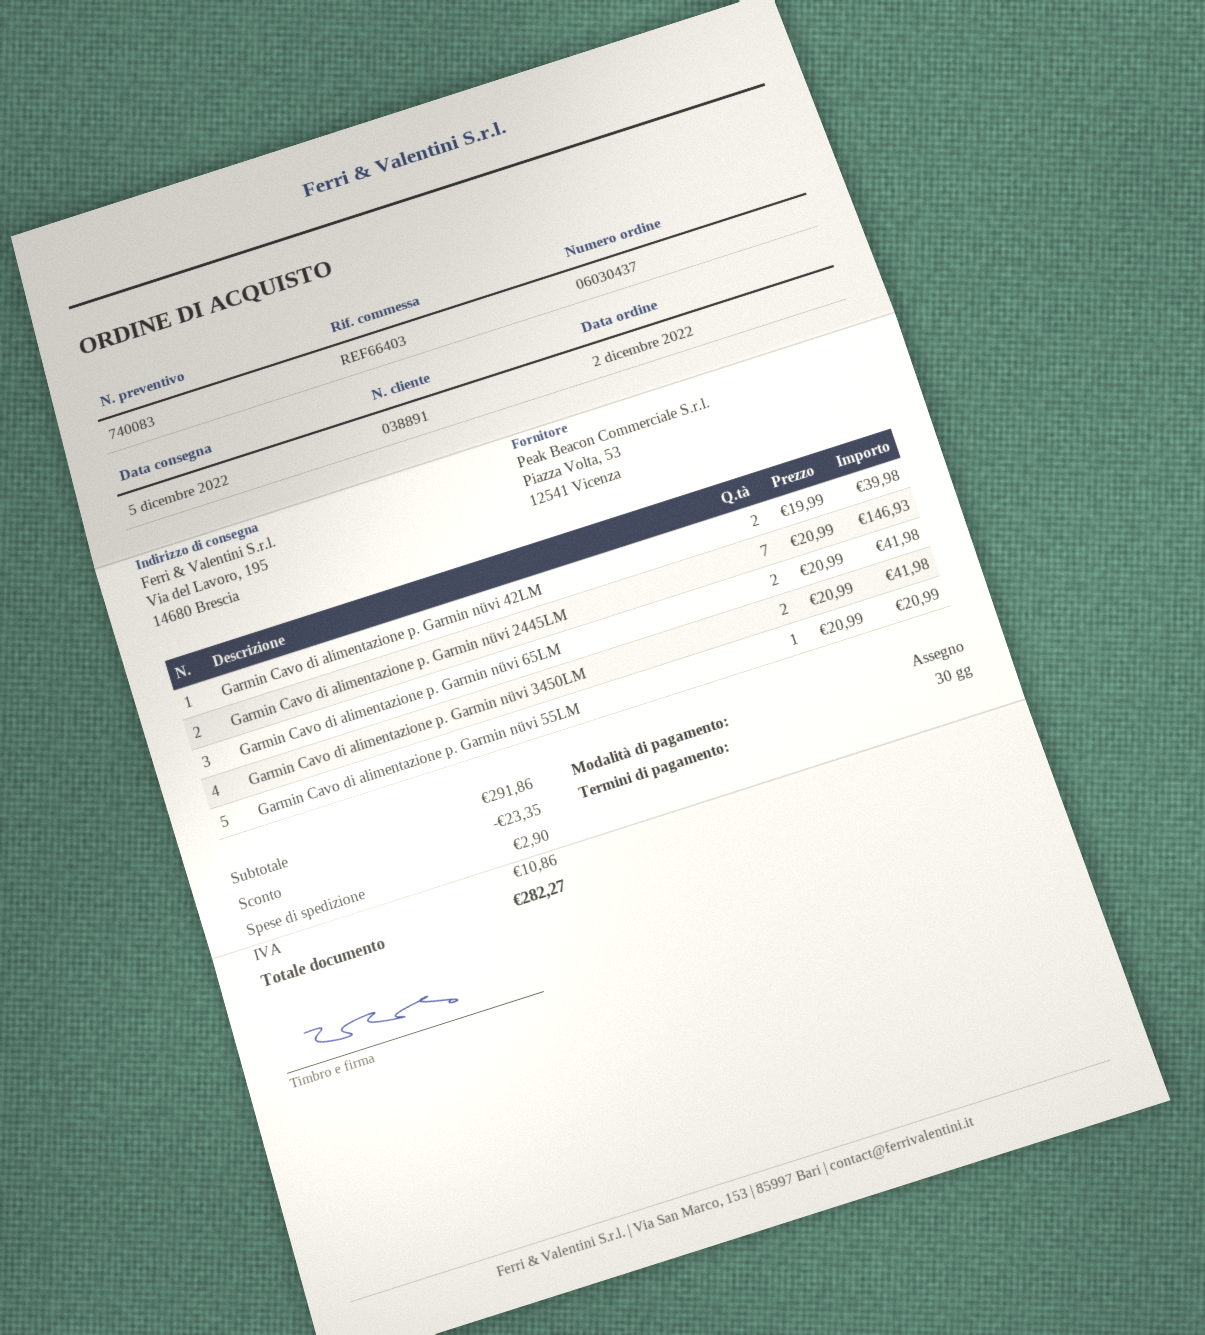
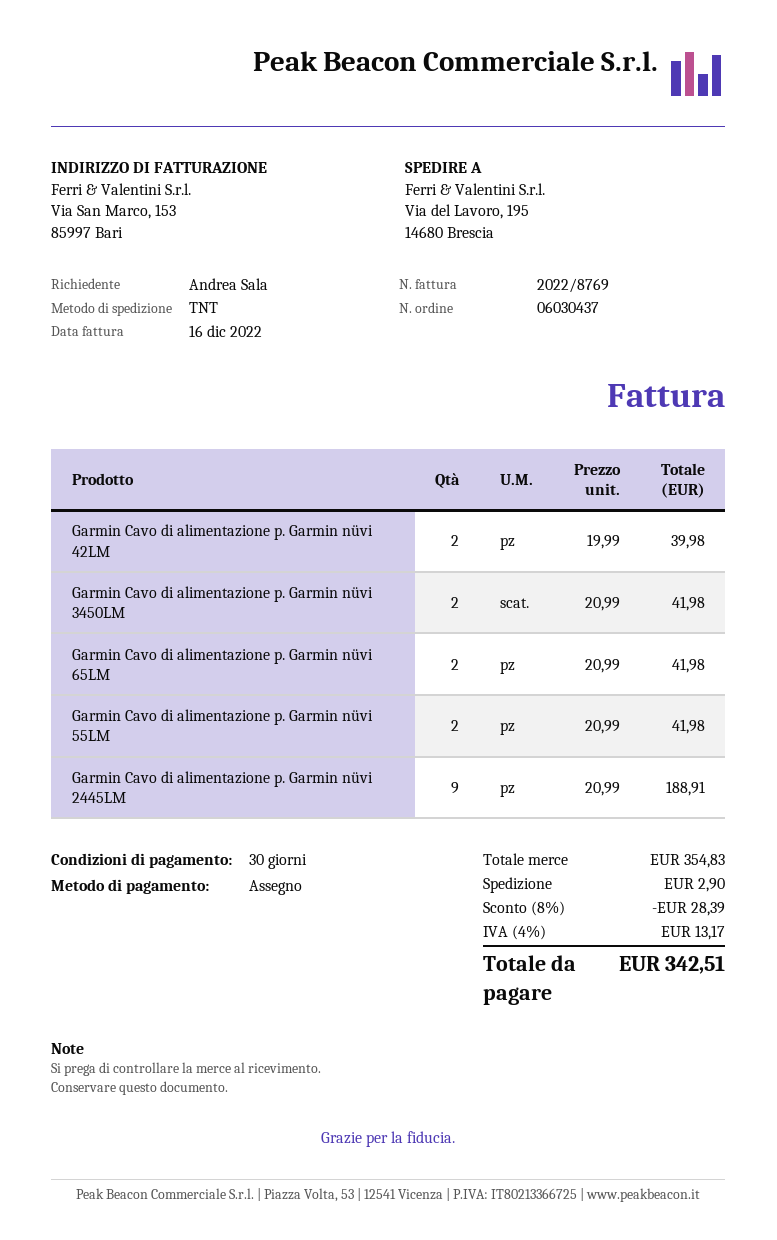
Garmin Cavo di alimentazione p. Garmin nüvi 2445LM: 7 x 20.99 = 146.93 -> 9 x 20.99 = 188.91
Garmin Cavo di alimentazione p. Garmin nüvi 55LM: 1 x 20.99 = 20.99 -> 2 x 20.99 = 41.98
subtotal: 291.86 -> 354.83
discount: 23.35 -> 28.39
tax: 10.86 -> 13.17
total: 282.27 -> 342.51

